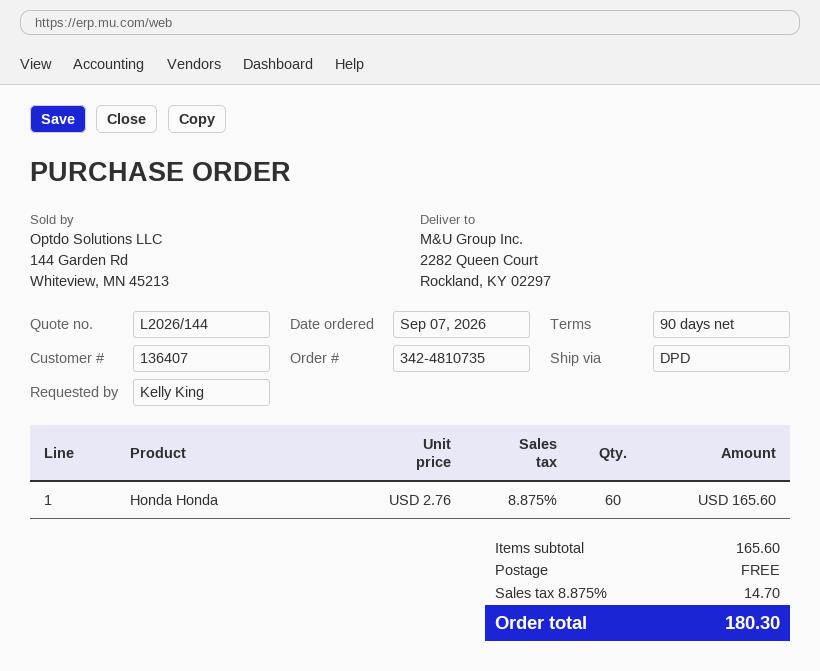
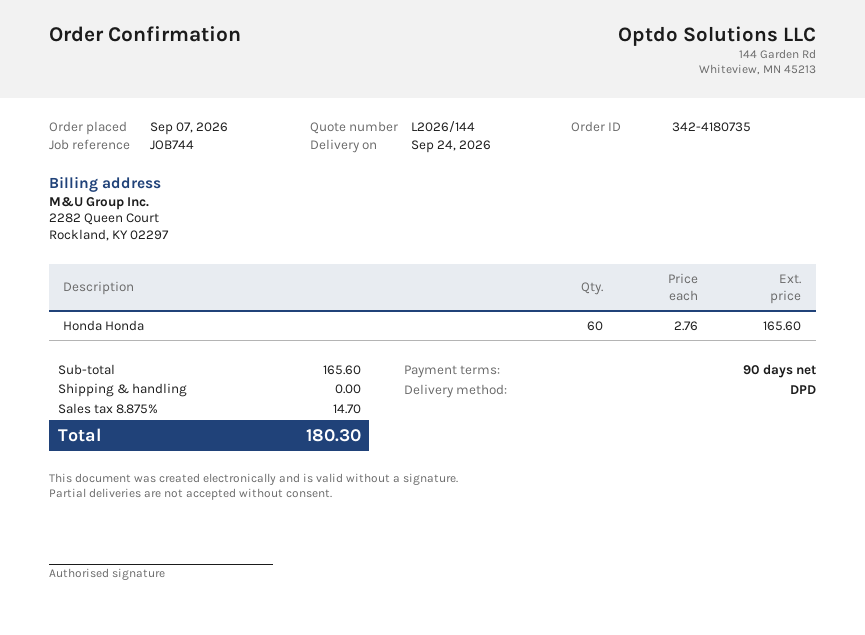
order number: 342-4810735 -> 342-4180735

